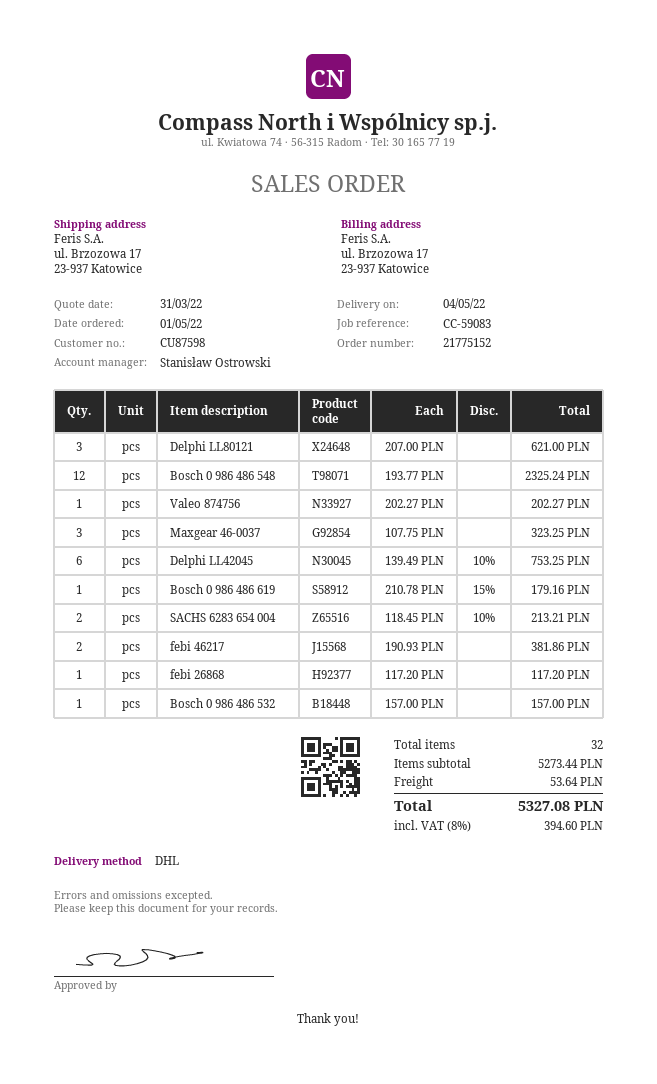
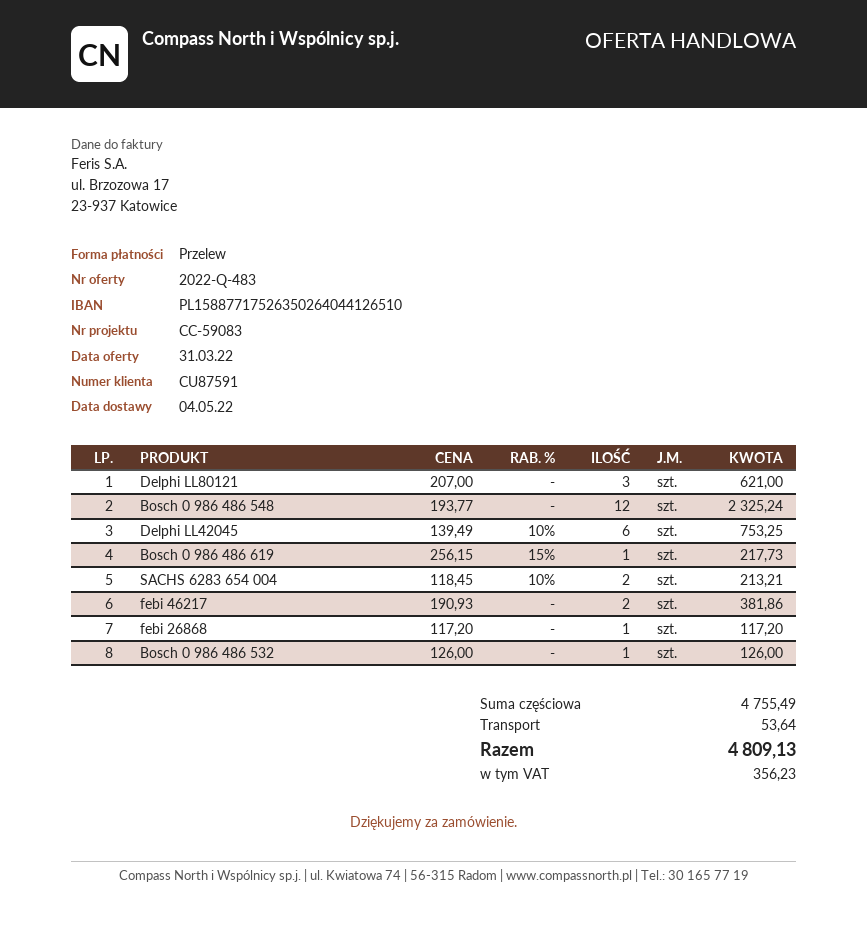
customer number: CU87598 -> CU87591
Valeo 874756: 1 x 202.27 = 202.27 -> none
Maxgear 46-0037: 3 x 107.75 = 323.25 -> none
Bosch 0 986 486 619: 1 x 210.78 - 15% = 179.16 -> 1 x 256.15 - 15% = 217.73
Bosch 0 986 486 532: 1 x 157.00 = 157.00 -> 1 x 126.00 = 126.00
subtotal: 5273.44 -> 4755.49
tax: 394.60 -> 356.23
total: 5327.08 -> 4809.13

